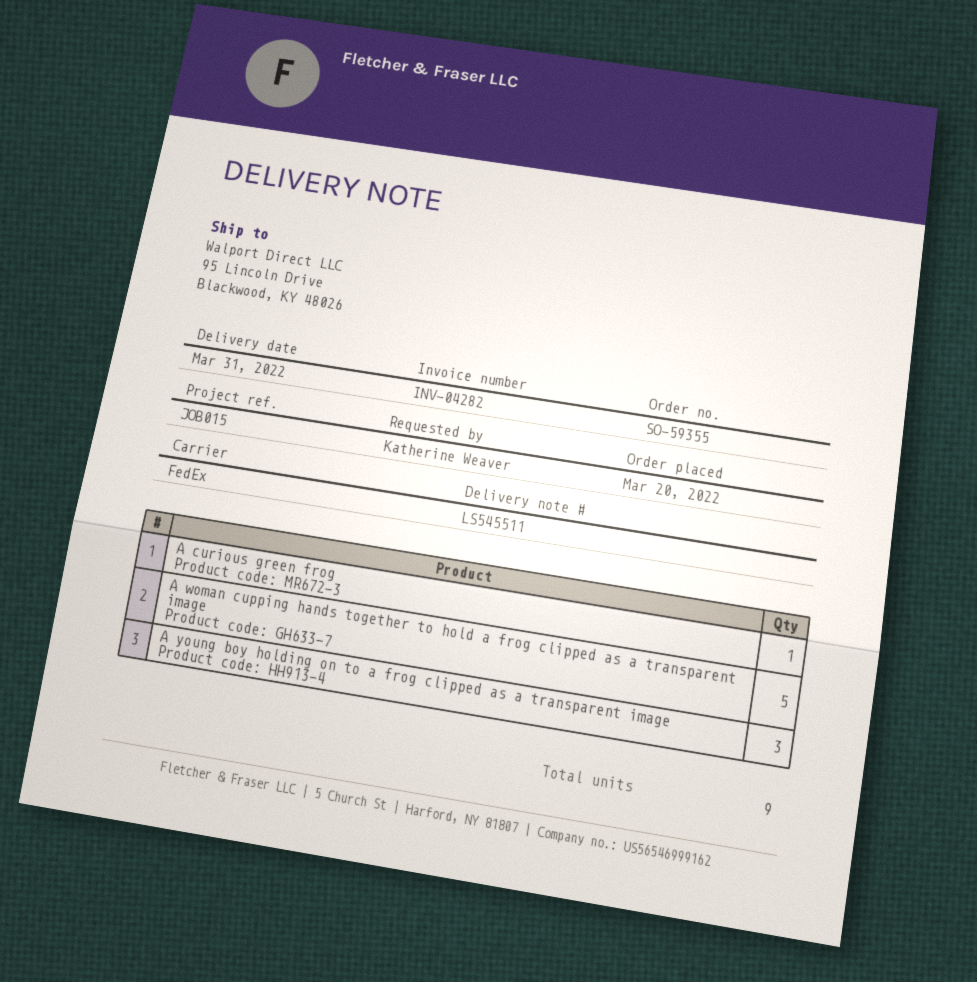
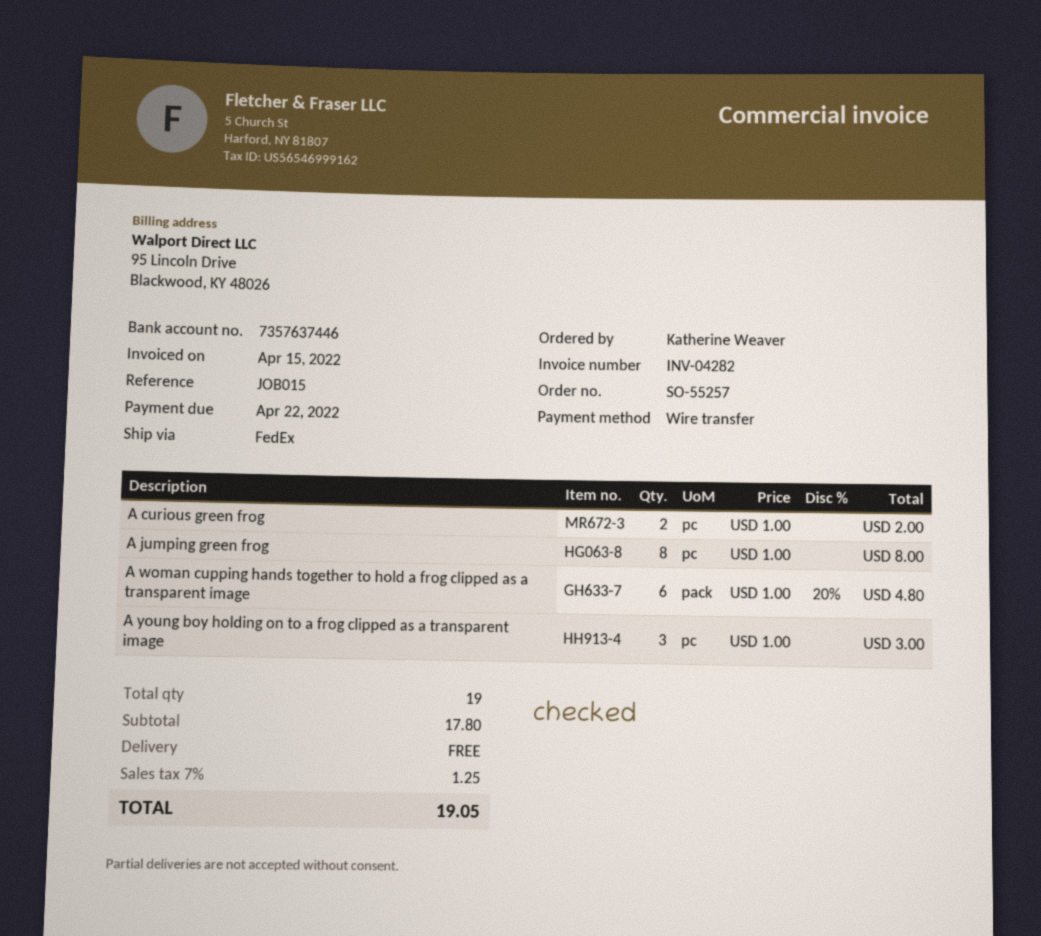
order number: SO-59355 -> SO-55257
A curious green frog: 1 -> 2
A woman cupping hands together to hold a frog clipped as a transparent image: 5 -> 6
A jumping green frog: none -> 8
total quantity: 9 -> 19

